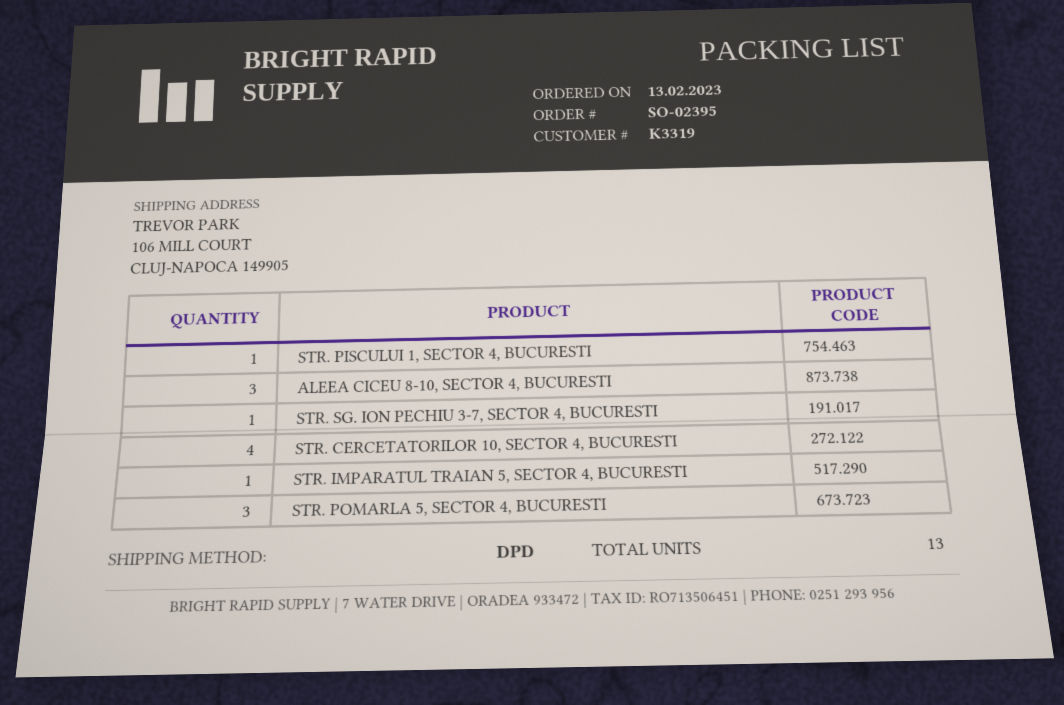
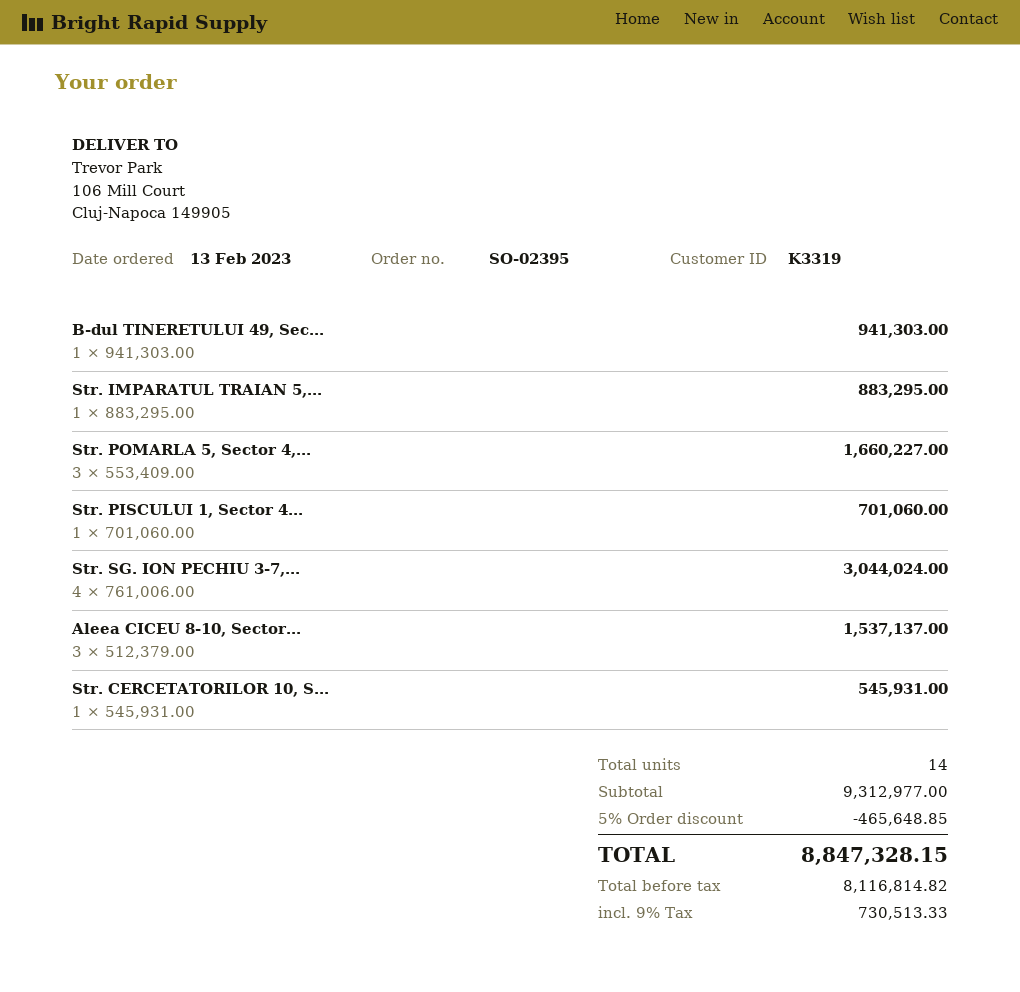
STR. SG. ION PECHIU 3-7, SECTOR 4, BUCURESTI: 1 -> 4
STR. CERCETATORILOR 10, SECTOR 4, BUCURESTI: 4 -> 1
B-dul TINERETULUI 49, Sec...: none -> 1
total quantity: 13 -> 14

